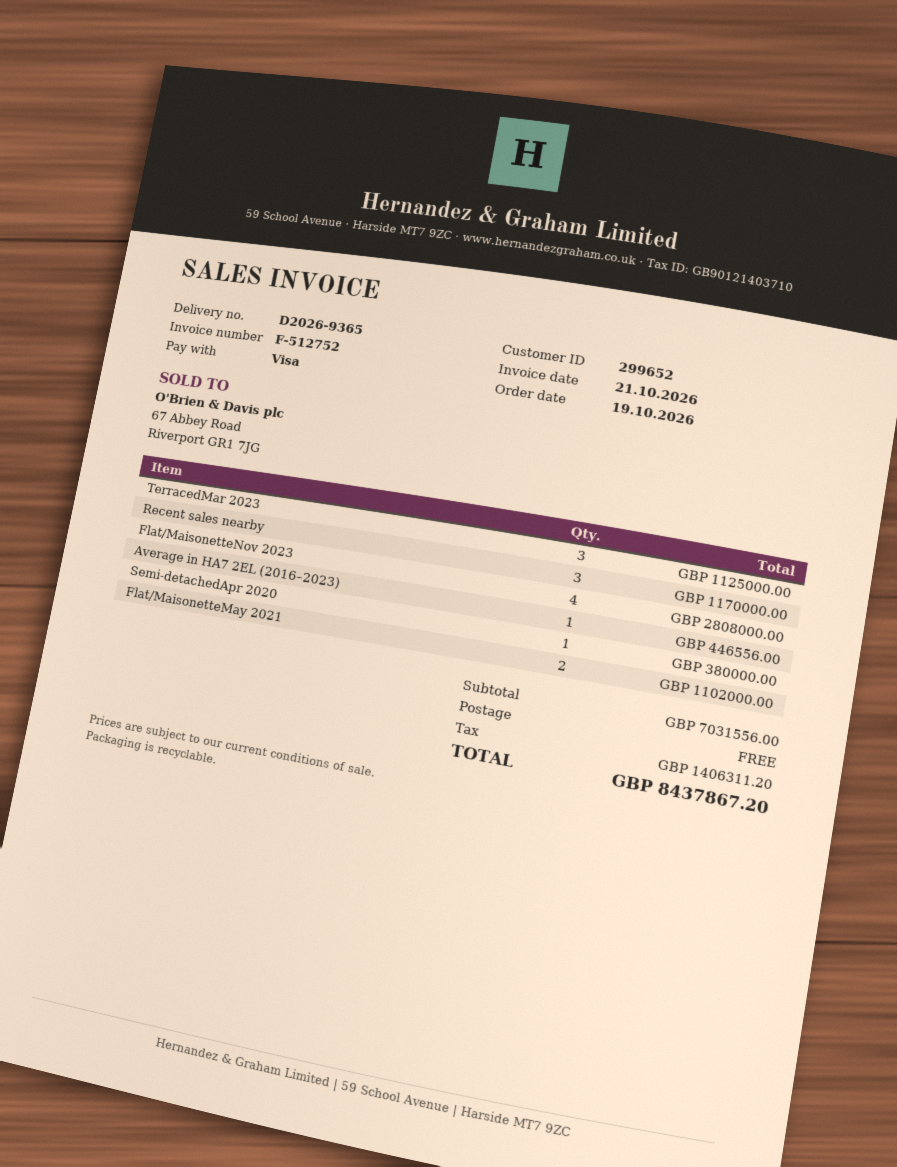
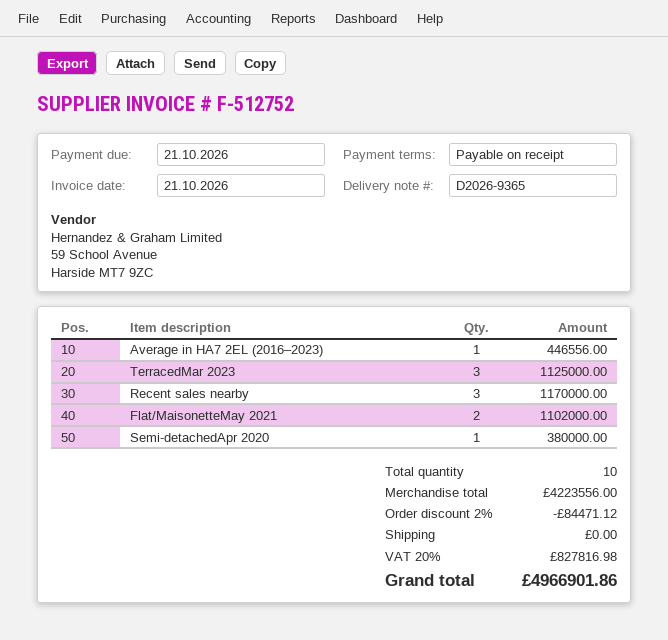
Flat/MaisonetteNov 2023: 4 for 2808000.00 -> none
subtotal: 7031556.00 -> 4223556.00
discount: none -> 2% = 84471.12
tax: 1406311.20 -> 827816.98
total: 8437867.20 -> 4966901.86

